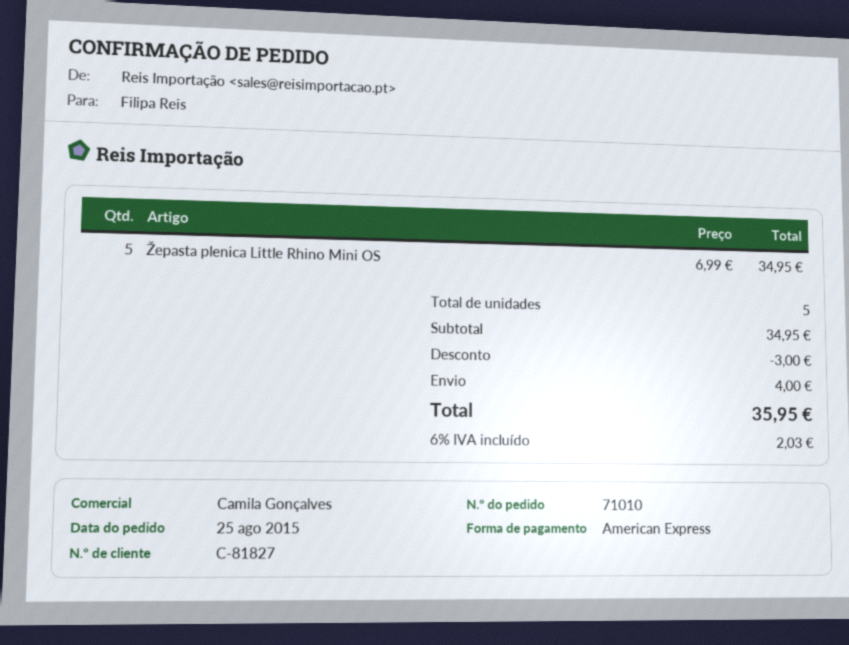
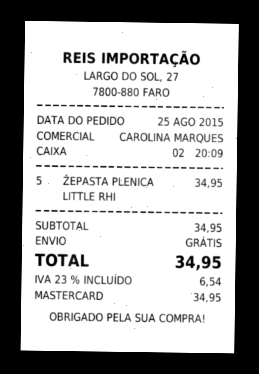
sales rep: Camila Gonçalves -> CAROLINA MARQUES
payment method: American Express -> Mastercard
discount: 3.00 -> none
shipping: 4.00 -> 0.00
tax: 6% = 2.03 -> 23% = 6.54
total: 35.95 -> 34.95

